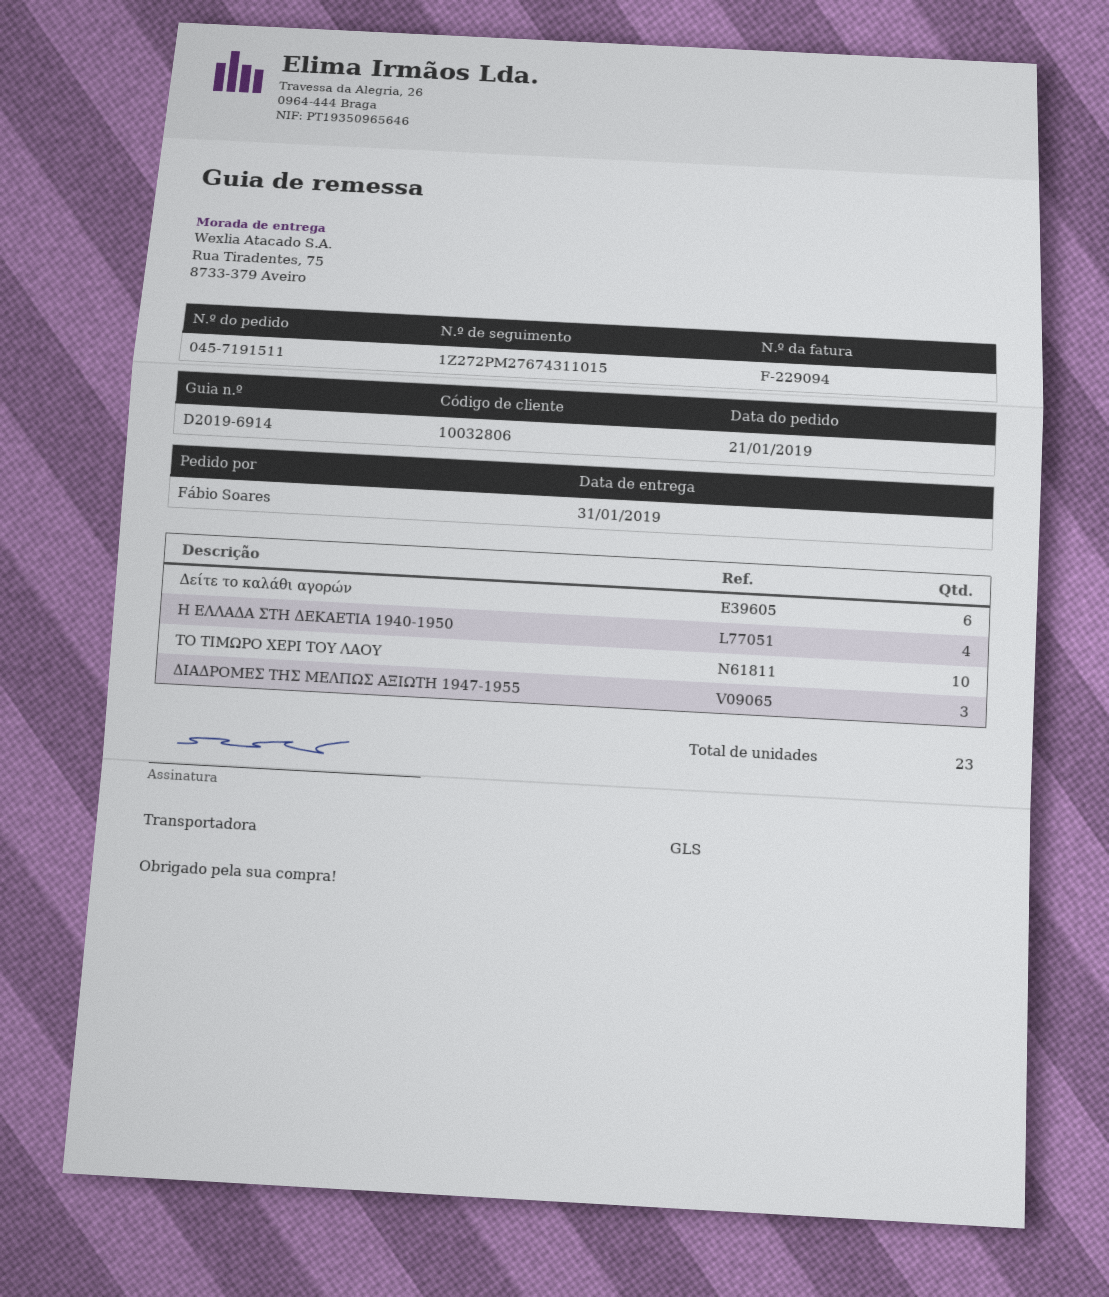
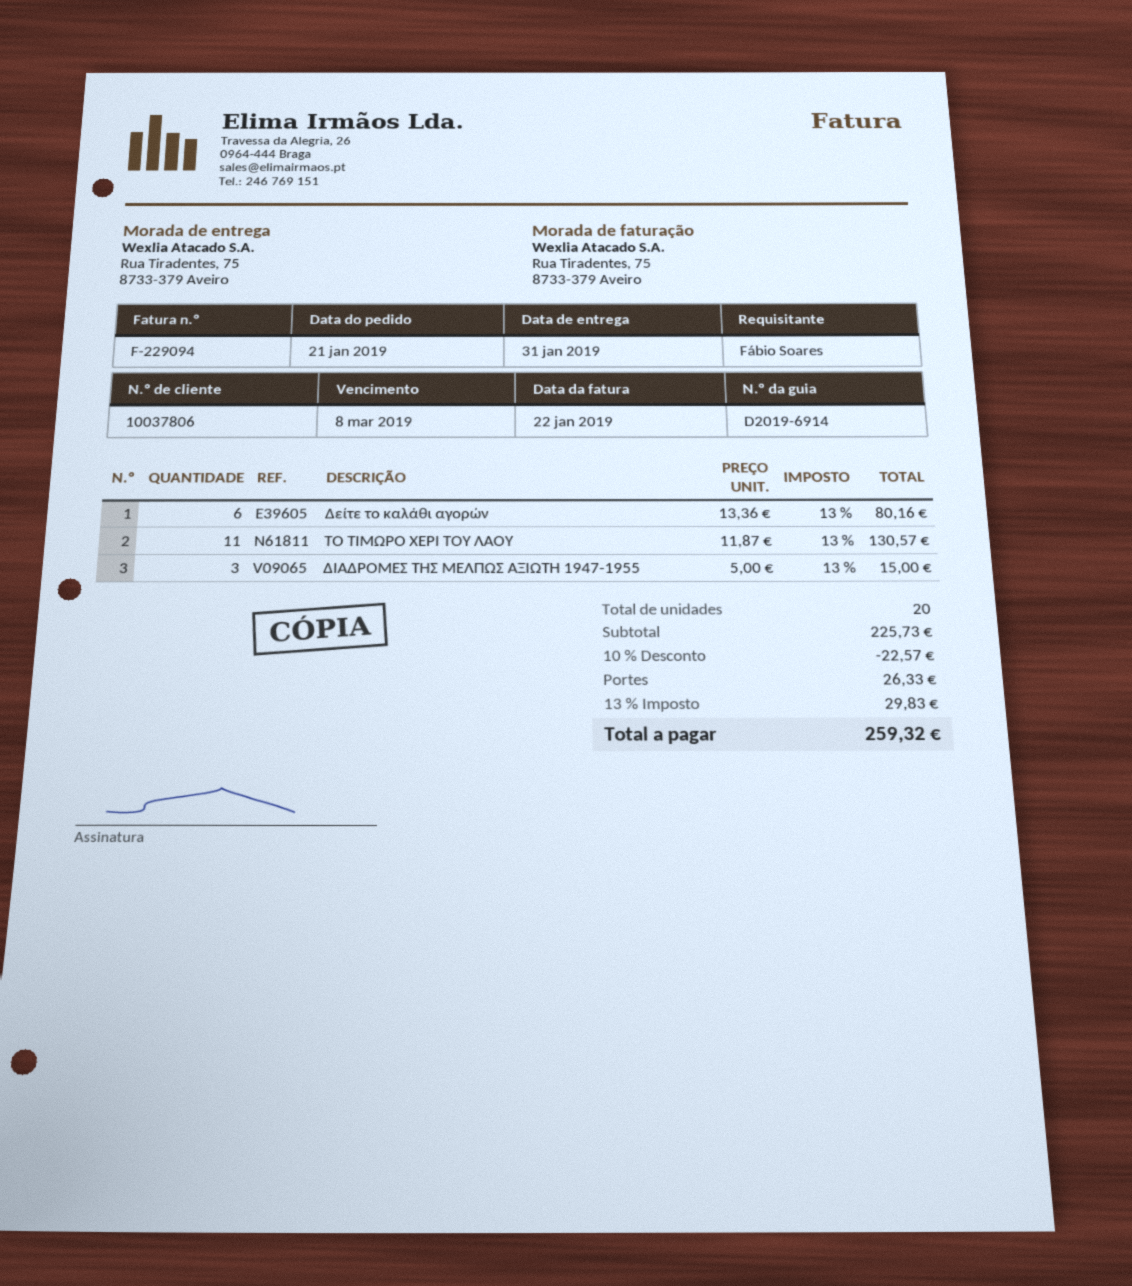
customer number: 10032806 -> 10037806
Η ΕΛΛΑΔΑ ΣΤΗ ΔΕΚΑΕΤΙΑ 1940-1950: 4 -> none
ΤΟ ΤΙΜΩΡΟ ΧΕΡΙ ΤΟΥ ΛΑΟΥ: 10 -> 11
total quantity: 23 -> 20

